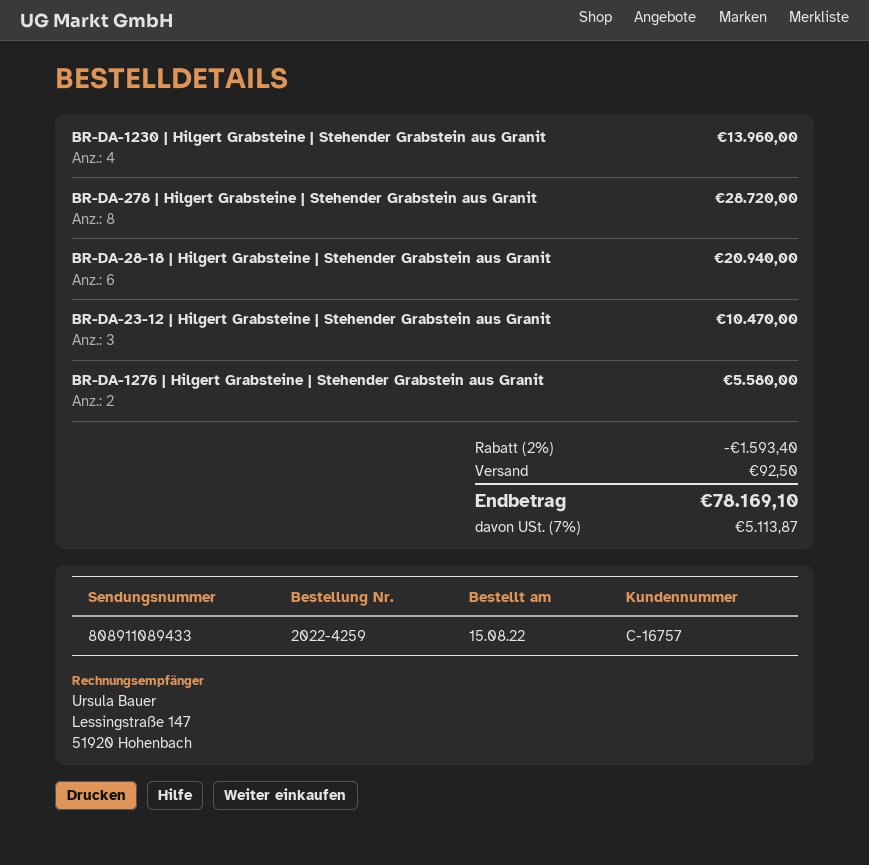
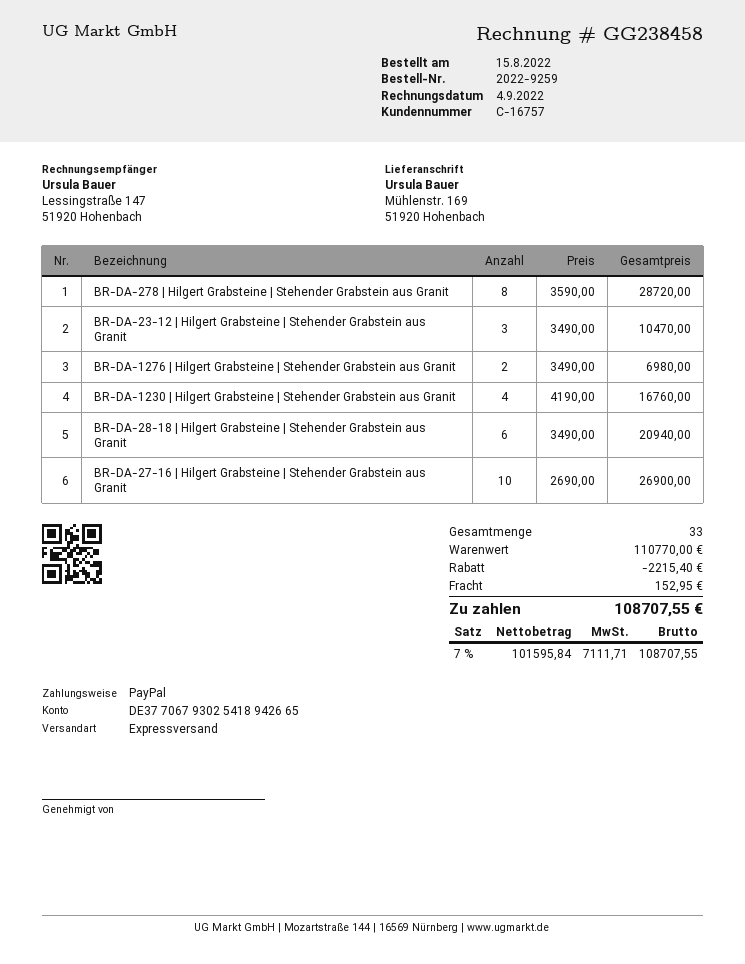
order number: 2022-4259 -> 2022-9259
BR-DA-1230 | Hilgert Grabsteine | Stehender Grabstein aus Granit: 4 for 13960.00 -> 4 for 16760.00
BR-DA-1276 | Hilgert Grabsteine | Stehender Grabstein aus Granit: 2 for 5580.00 -> 2 for 6980.00
BR-DA-27-16 | Hilgert Grabsteine | Stehender Grabstein aus Granit: none -> 10 for 26900.00
discount: 1593.40 -> 2215.40
shipping: 92.50 -> 152.95
tax: 7% = 5113.87 -> 7% = 7111.71
total: 78169.10 -> 108707.55

